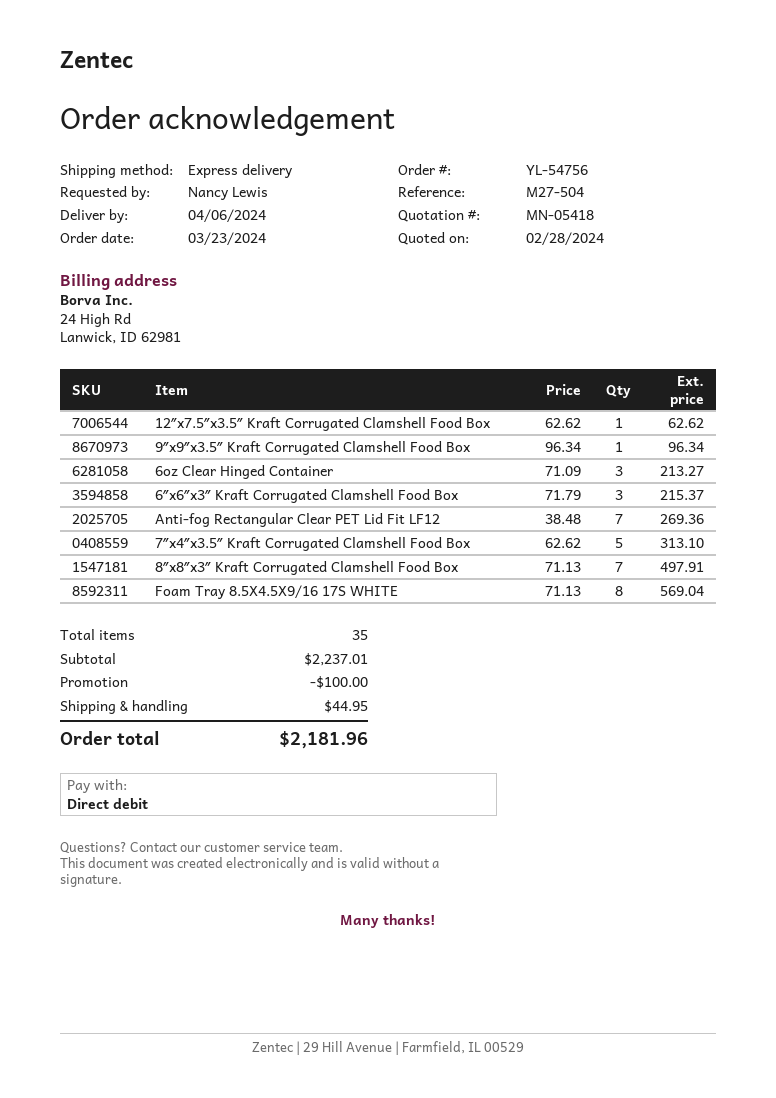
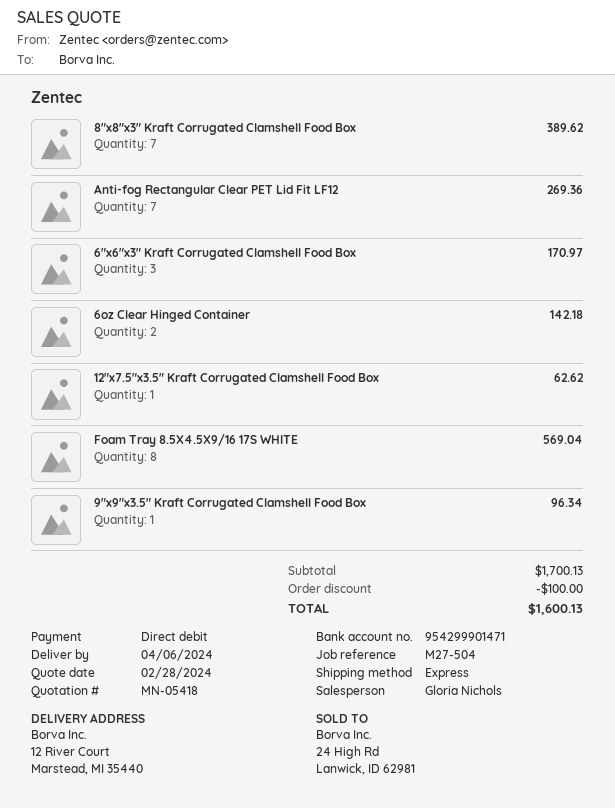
6oz Clear Hinged Container: 3 for 213.27 -> 2 for 142.18
6″x6″x3″ Kraft Corrugated Clamshell Food Box: 3 for 215.37 -> 3 for 170.97
7″x4″x3.5″ Kraft Corrugated Clamshell Food Box: 5 for 313.10 -> none
8″x8″x3″ Kraft Corrugated Clamshell Food Box: 7 for 497.91 -> 7 for 389.62
subtotal: 2237.01 -> 1700.13
shipping: 44.95 -> none
total: 2181.96 -> 1600.13

